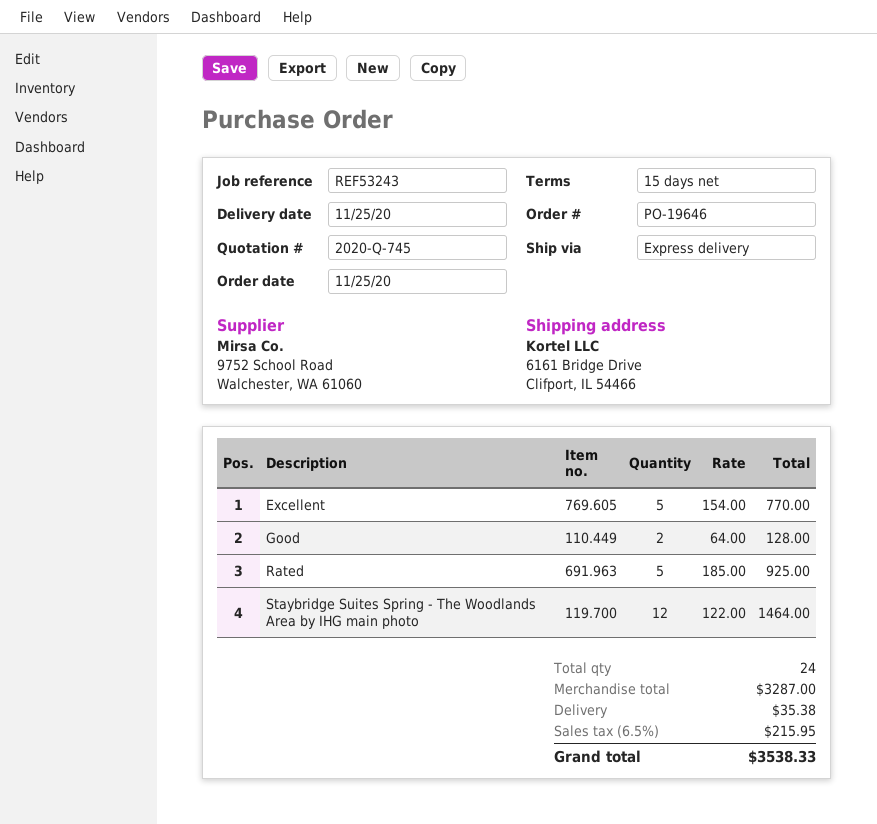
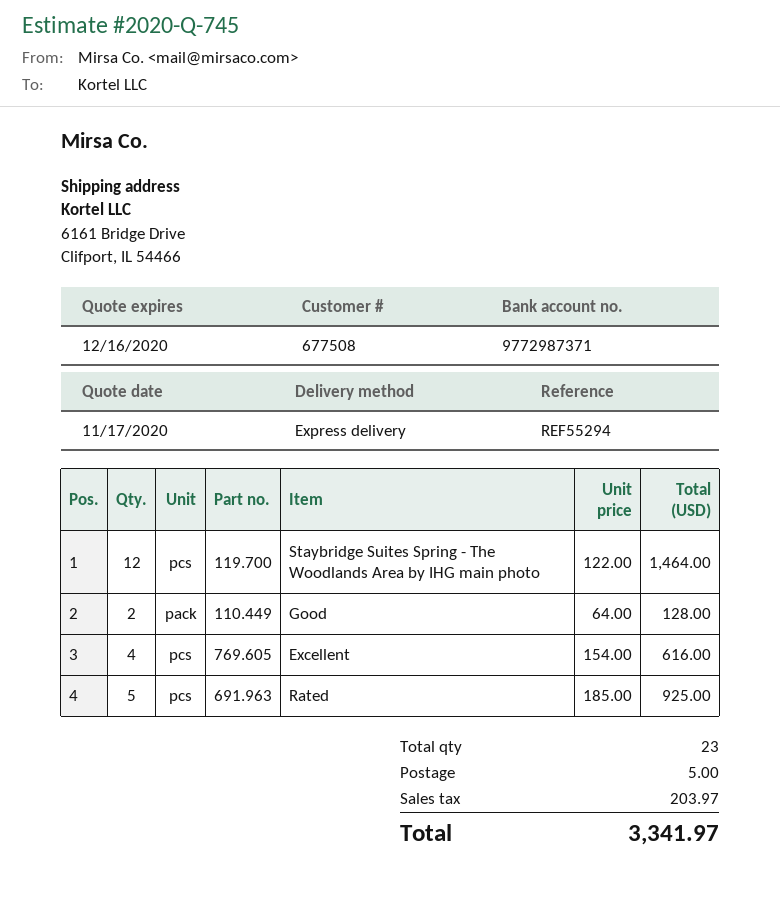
reference: REF53243 -> REF55294
Excellent: 5 x 154.00 = 770.00 -> 4 x 154.00 = 616.00
total quantity: 24 -> 23
shipping: 35.38 -> 5.00
tax: 215.95 -> 203.97
total: 3538.33 -> 3341.97

